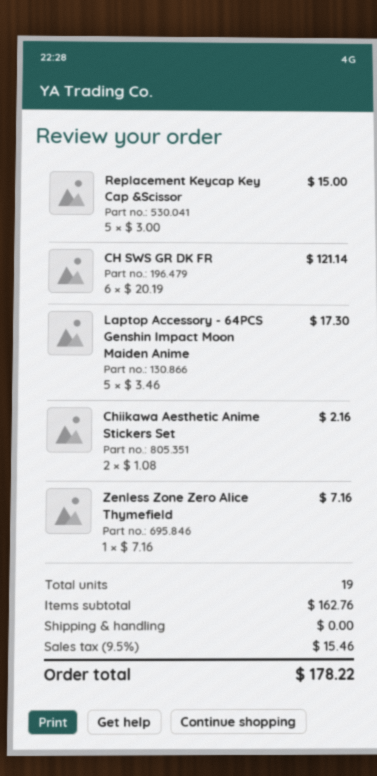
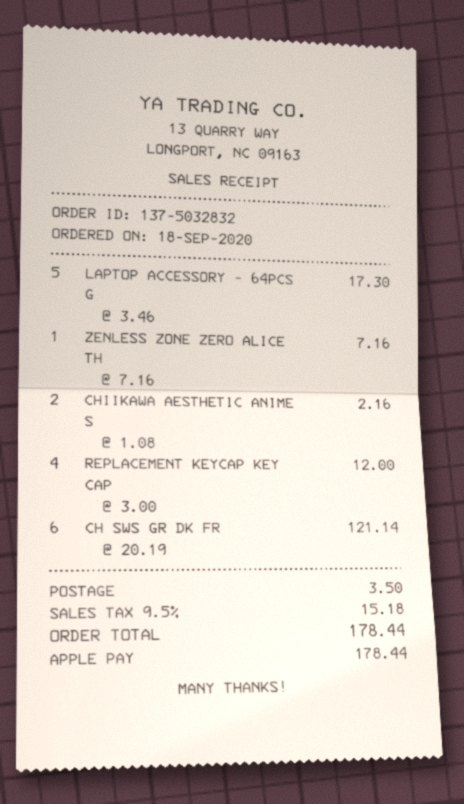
Replacement Keycap Key Cap &Scissor: 5 x 3.00 = 15.00 -> 4 x 3.00 = 12.00
shipping: 0.00 -> 3.50
tax: 9.5% = 15.46 -> 9.5% = 15.18
total: 178.22 -> 178.44

